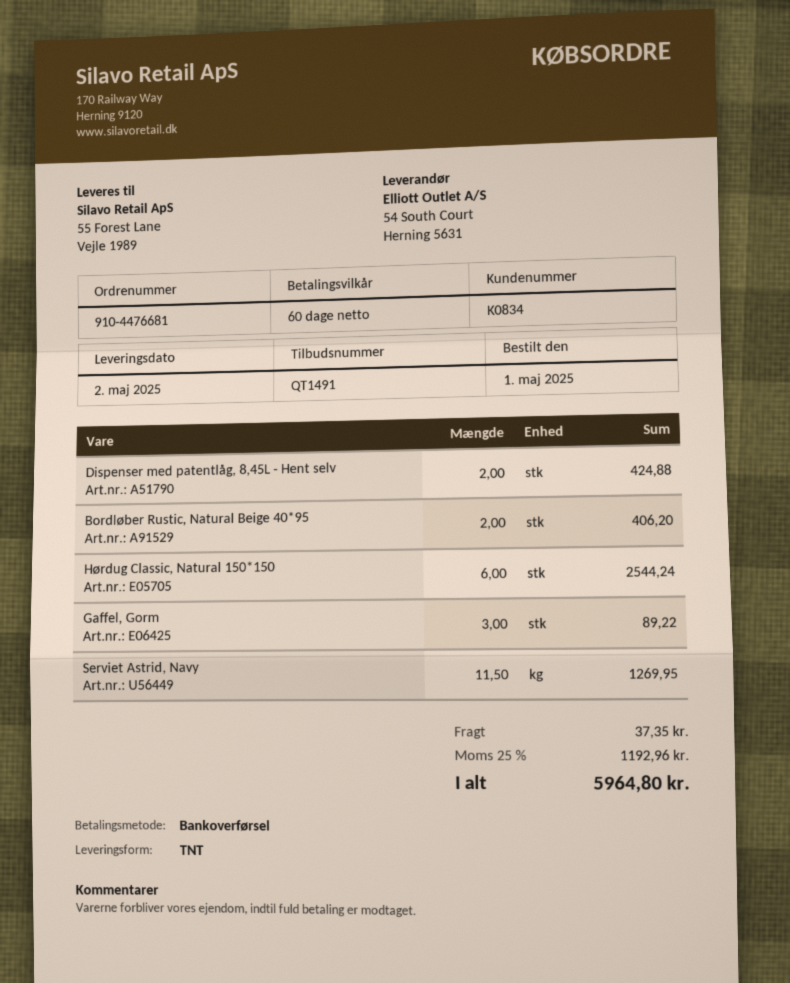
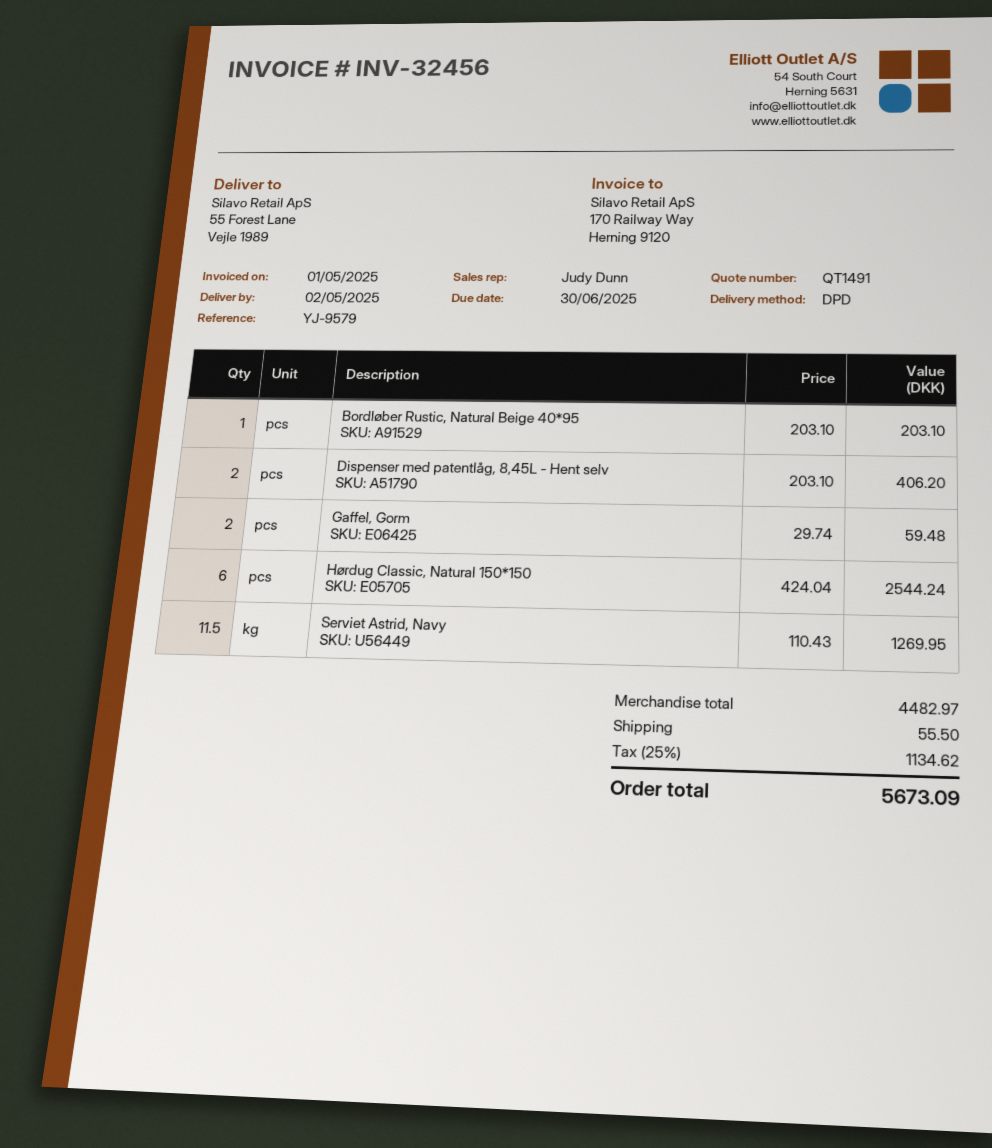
shipping method: TNT -> DPD
Dispenser med patentlåg, 8,45L - Hent selv: 2 for 424.88 -> 2 for 406.20
Bordløber Rustic, Natural Beige 40*95: 2 for 406.20 -> 1 for 203.10
Gaffel, Gorm: 3 for 89.22 -> 2 for 59.48
shipping: 37.35 -> 55.50
tax: 25% = 1192.96 -> 25% = 1134.62
total: 5964.80 -> 5673.09

